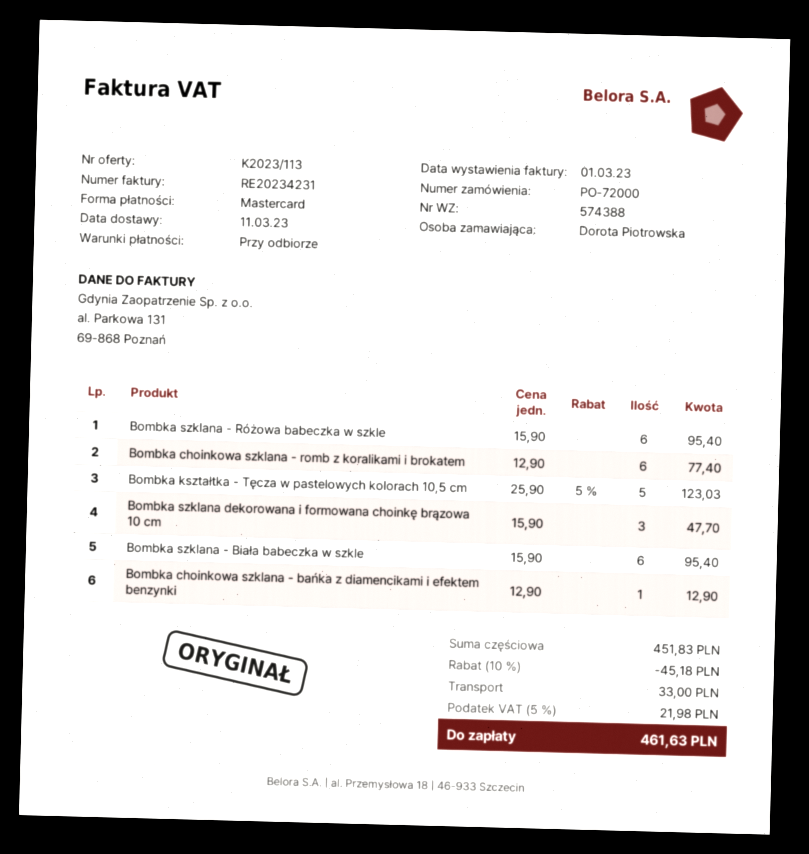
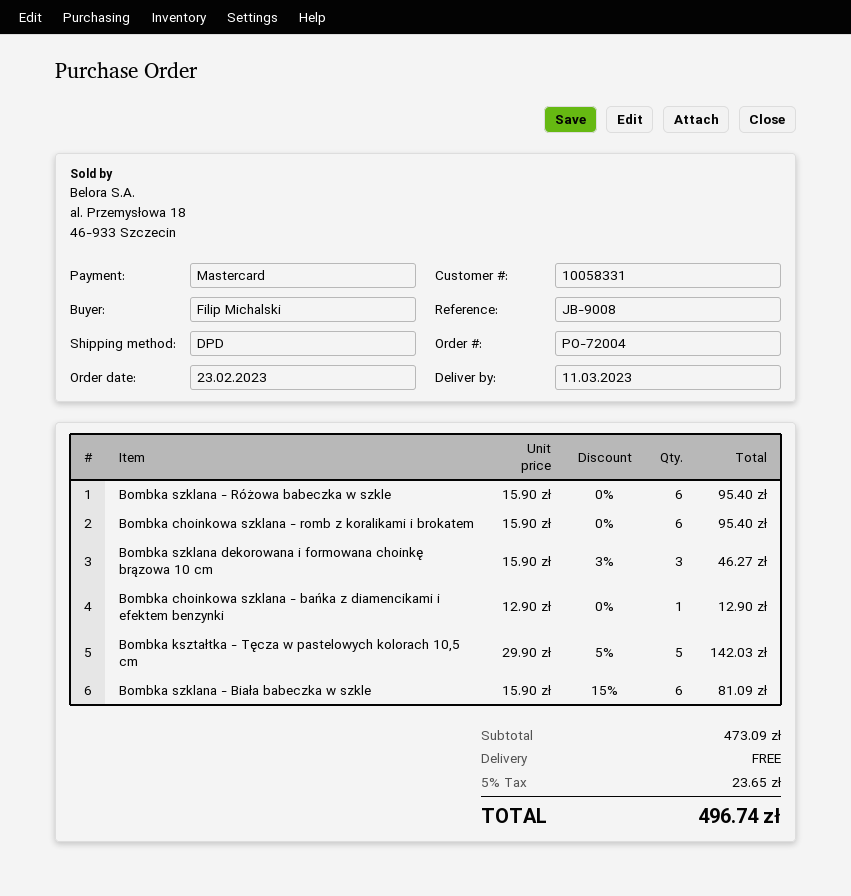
order number: PO-72000 -> PO-72004
ordered by: Dorota Piotrowska -> Filip Michalski
Bombka choinkowa szklana - romb z koralikami i brokatem: 6 x 12.90 = 77.40 -> 6 x 15.90 = 95.40
Bombka kształtka - Tęcza w pastelowych kolorach 10,5 cm: 5 x 25.90 - 5% = 123.03 -> 5 x 29.90 - 5% = 142.03
Bombka szklana dekorowana i formowana choinkę brązowa 10 cm: 3 x 15.90 = 47.70 -> 3 x 15.90 - 3% = 46.27
Bombka szklana - Biała babeczka w szkle: 6 x 15.90 = 95.40 -> 6 x 15.90 - 15% = 81.09
subtotal: 451.83 -> 473.09
discount: 10% = 45.18 -> none
shipping: 33.00 -> 0.00
tax: 5% = 21.98 -> 5% = 23.65
total: 461.63 -> 496.74

